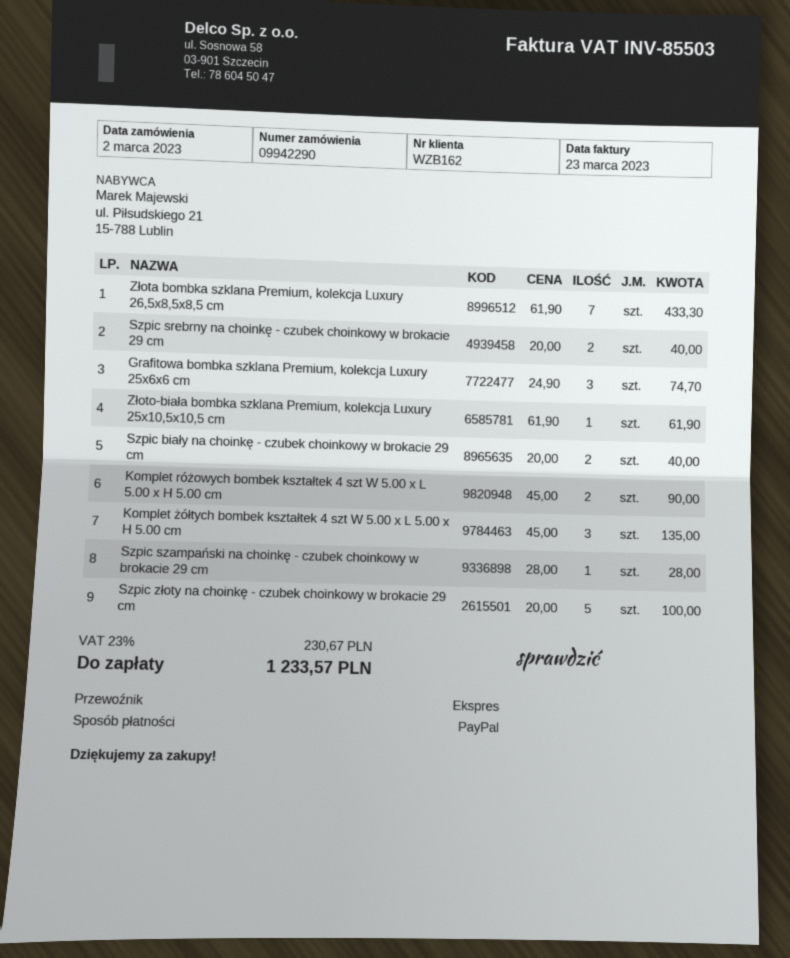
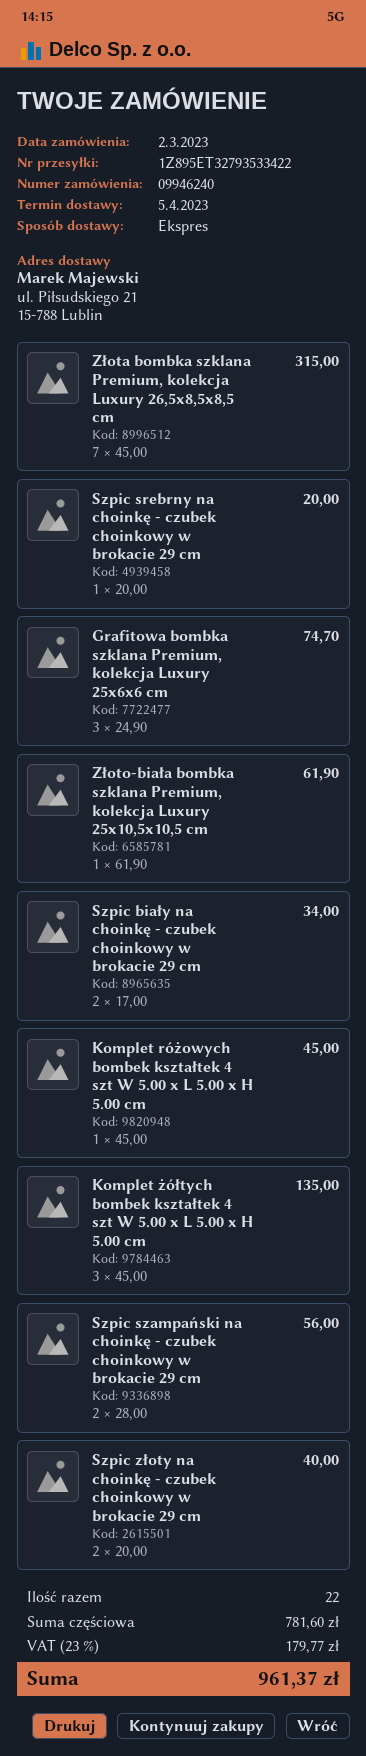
order number: 09942290 -> 09946240
Złota bombka szklana Premium, kolekcja Luxury 26,5x8,5x8,5 cm: 7 x 61.90 = 433.30 -> 7 x 45.00 = 315.00
Szpic srebrny na choinkę - czubek choinkowy w brokacie 29 cm: 2 x 20.00 = 40.00 -> 1 x 20.00 = 20.00
Szpic biały na choinkę - czubek choinkowy w brokacie 29 cm: 2 x 20.00 = 40.00 -> 2 x 17.00 = 34.00
Komplet różowych bombek kształtek 4 szt W 5.00 x L 5.00 x H 5.00 cm: 2 x 45.00 = 90.00 -> 1 x 45.00 = 45.00
Szpic szampański na choinkę - czubek choinkowy w brokacie 29 cm: 1 x 28.00 = 28.00 -> 2 x 28.00 = 56.00
Szpic złoty na choinkę - czubek choinkowy w brokacie 29 cm: 5 x 20.00 = 100.00 -> 2 x 20.00 = 40.00
tax: 23% = 230.67 -> 23% = 179.77
total: 1233.57 -> 961.37

